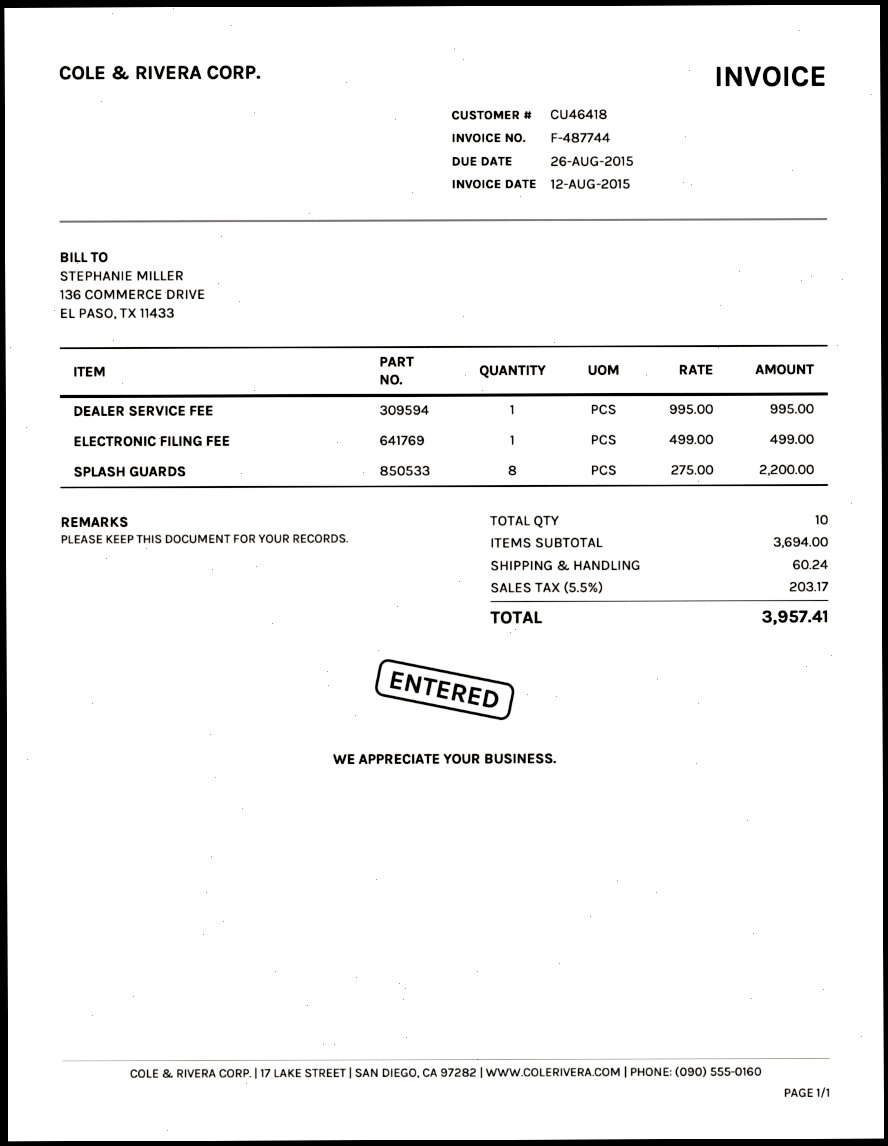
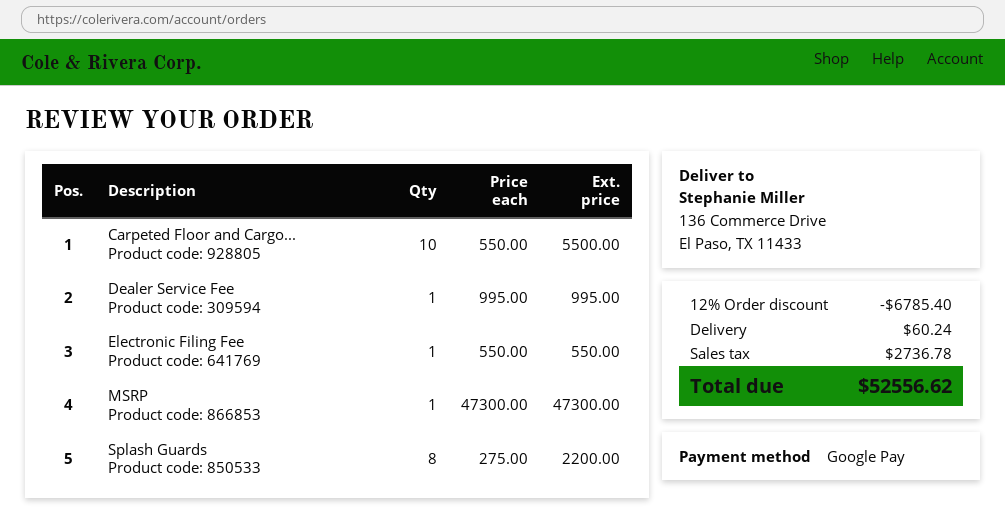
ELECTRONIC FILING FEE: 1 x 499.00 = 499.00 -> 1 x 550.00 = 550.00
Carpeted Floor and Cargo...: none -> 10 x 550.00 = 5500.00
MSRP: none -> 1 x 47300.00 = 47300.00
discount: none -> 12% = 6785.40
tax: 203.17 -> 2736.78
total: 3957.41 -> 52556.62

